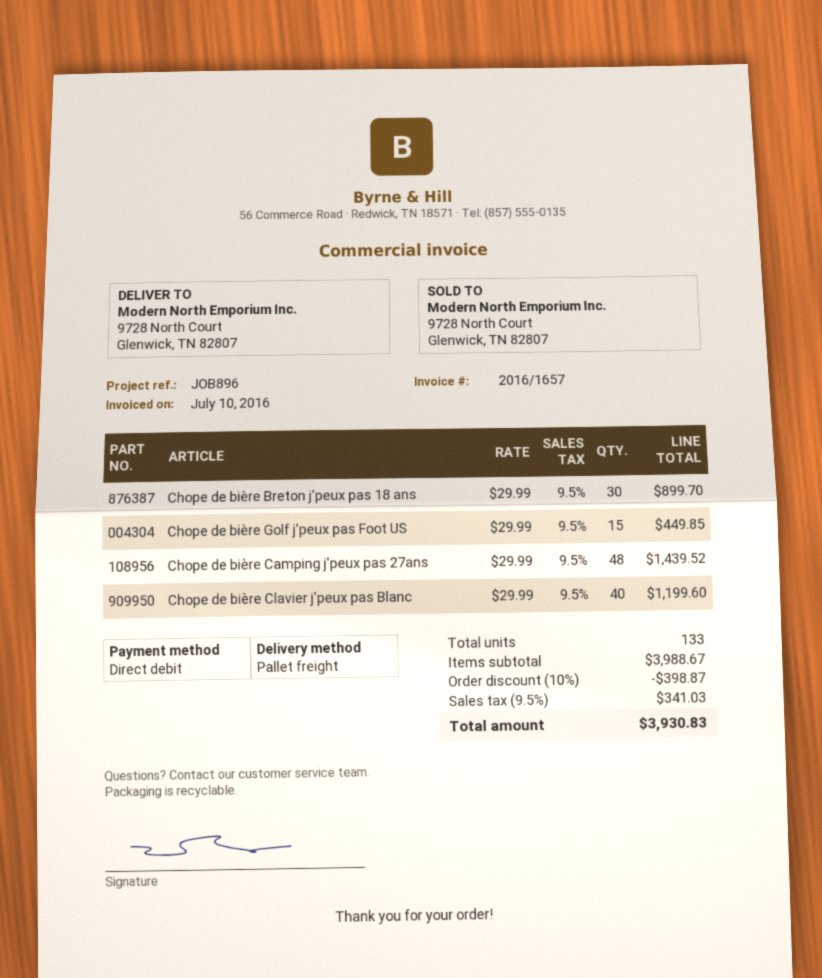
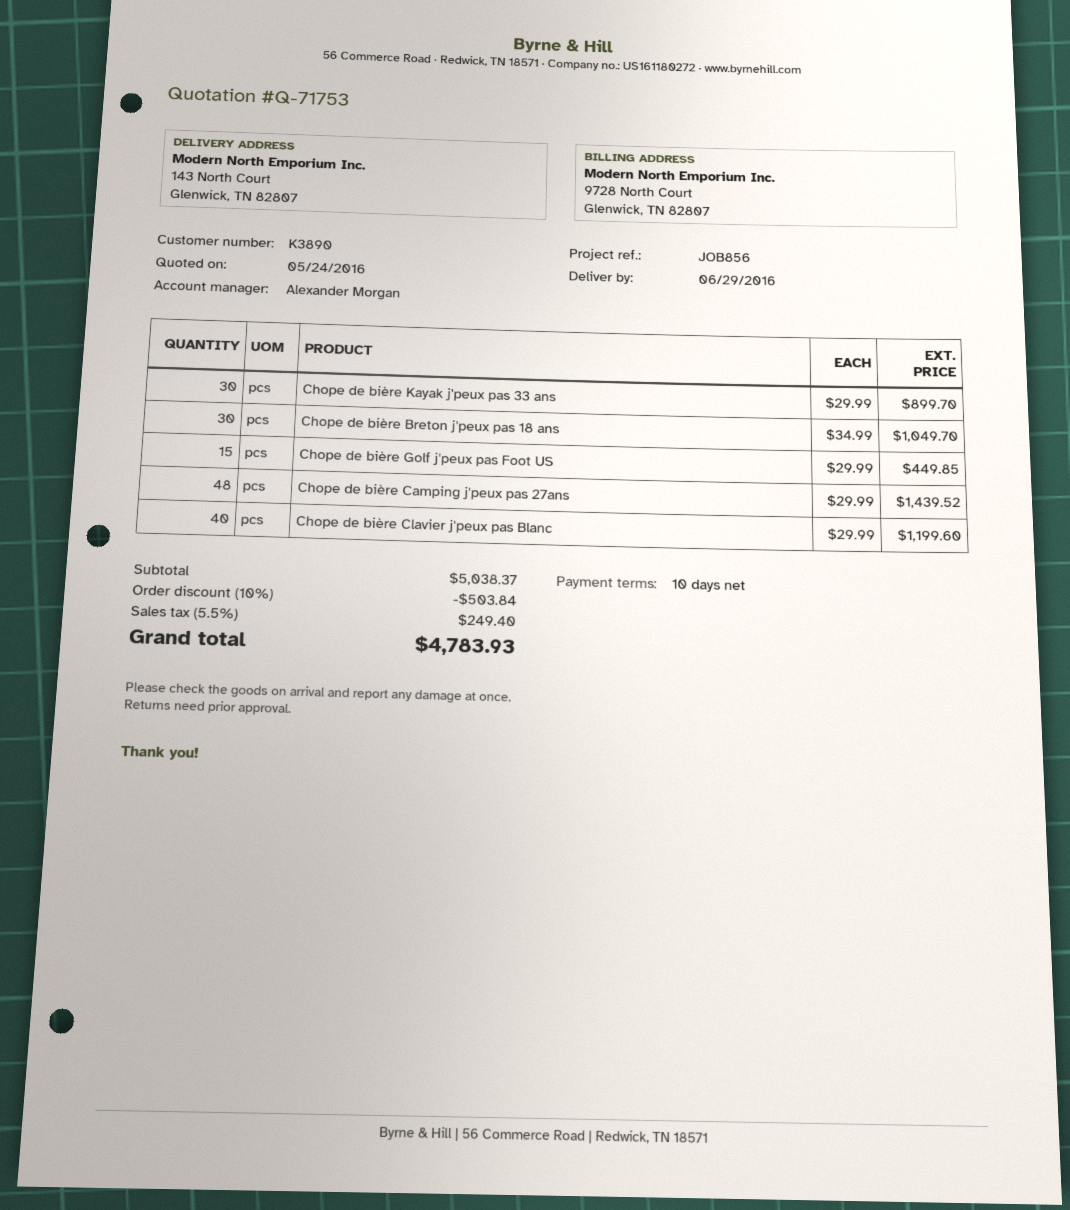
reference: JOB896 -> JOB856
ship to: 9728 North Court, Glenwick, TN 82807 -> 143 North Court, Glenwick, TN 82807
Chope de bière Breton j'peux pas 18 ans: 30 x 29.99 = 899.70 -> 30 x 34.99 = 1049.70
Chope de bière Kayak j'peux pas 33 ans: none -> 30 x 29.99 = 899.70
subtotal: 3988.67 -> 5038.37
discount: 10% = 398.87 -> 10% = 503.84
tax: 9.5% = 341.03 -> 5.5% = 249.40
total: 3930.83 -> 4783.93

